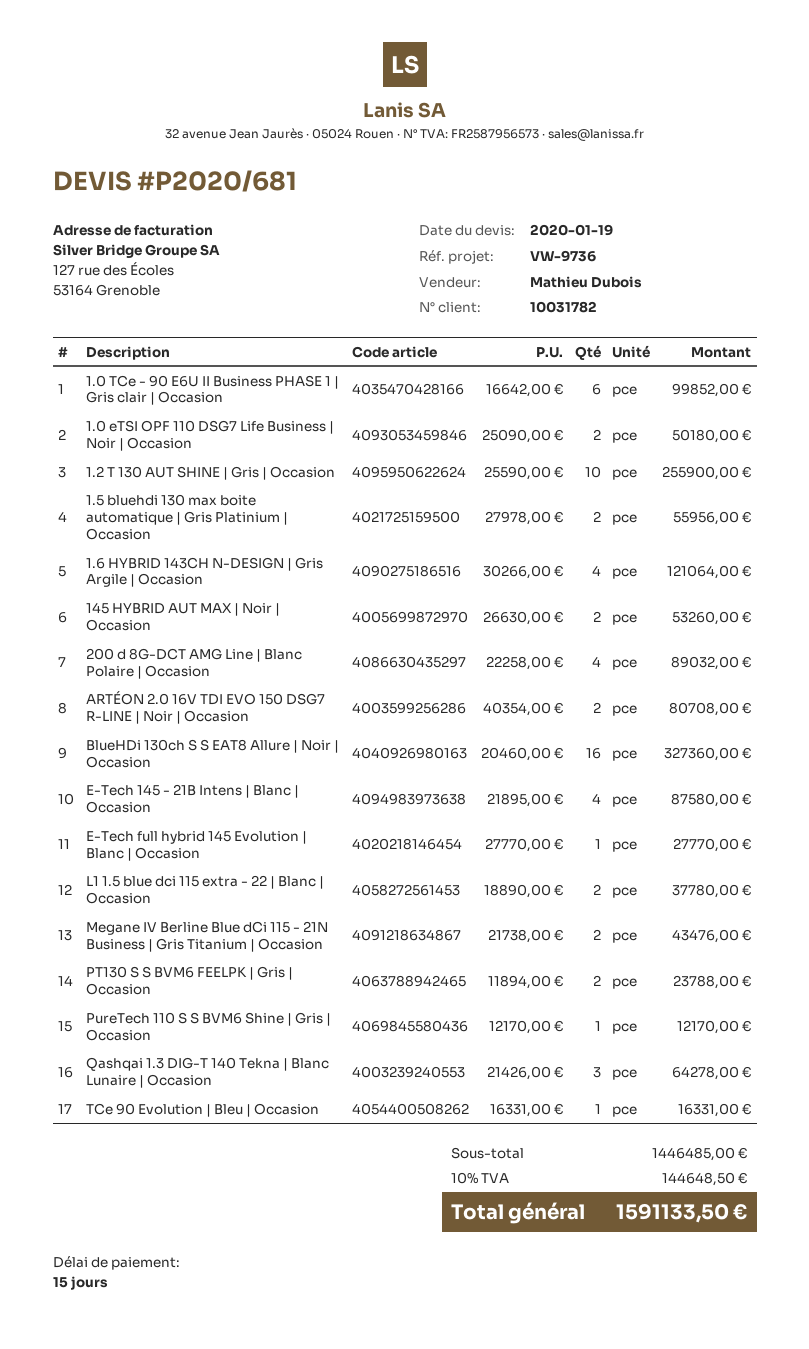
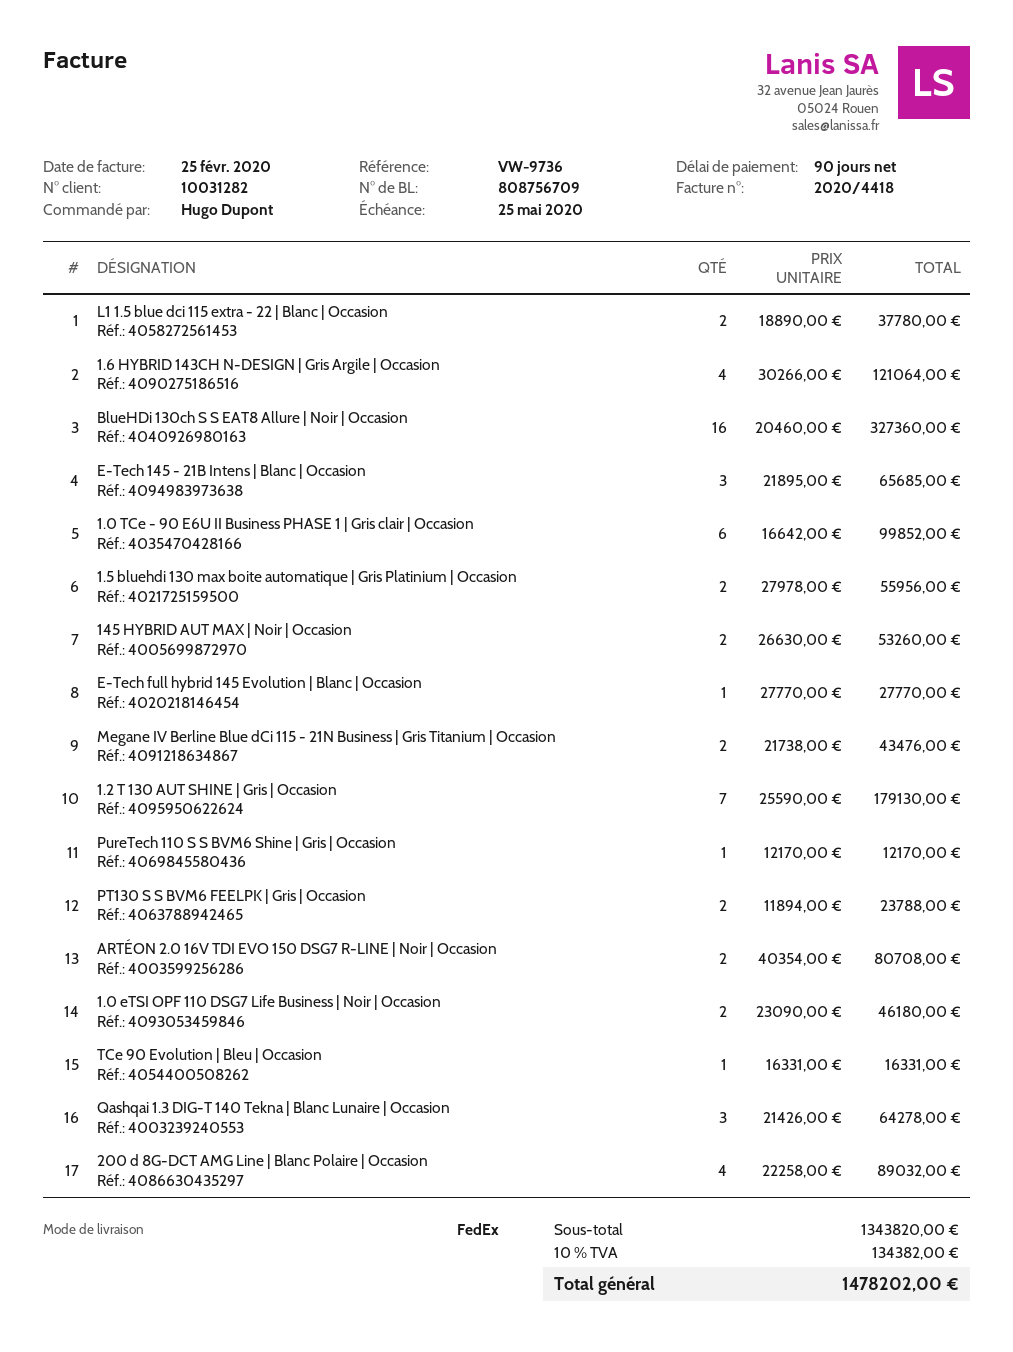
payment terms: 15 days -> 90 days
customer number: 10031782 -> 10031282
1.0 eTSI OPF 110 DSG7 Life Business | Noir | Occasion: 2 x 25090.00 = 50180.00 -> 2 x 23090.00 = 46180.00
1.2 T 130 AUT SHINE | Gris | Occasion: 10 x 25590.00 = 255900.00 -> 7 x 25590.00 = 179130.00
E-Tech 145 - 21B Intens | Blanc | Occasion: 4 x 21895.00 = 87580.00 -> 3 x 21895.00 = 65685.00
subtotal: 1446485.00 -> 1343820.00
tax: 10% = 144648.50 -> 10% = 134382.00
total: 1591133.50 -> 1478202.00

